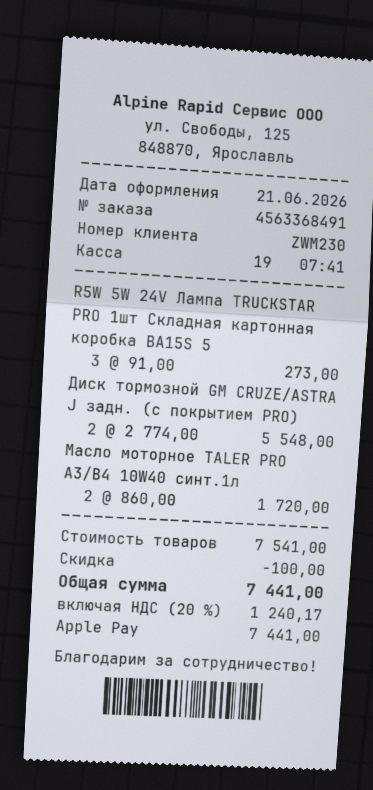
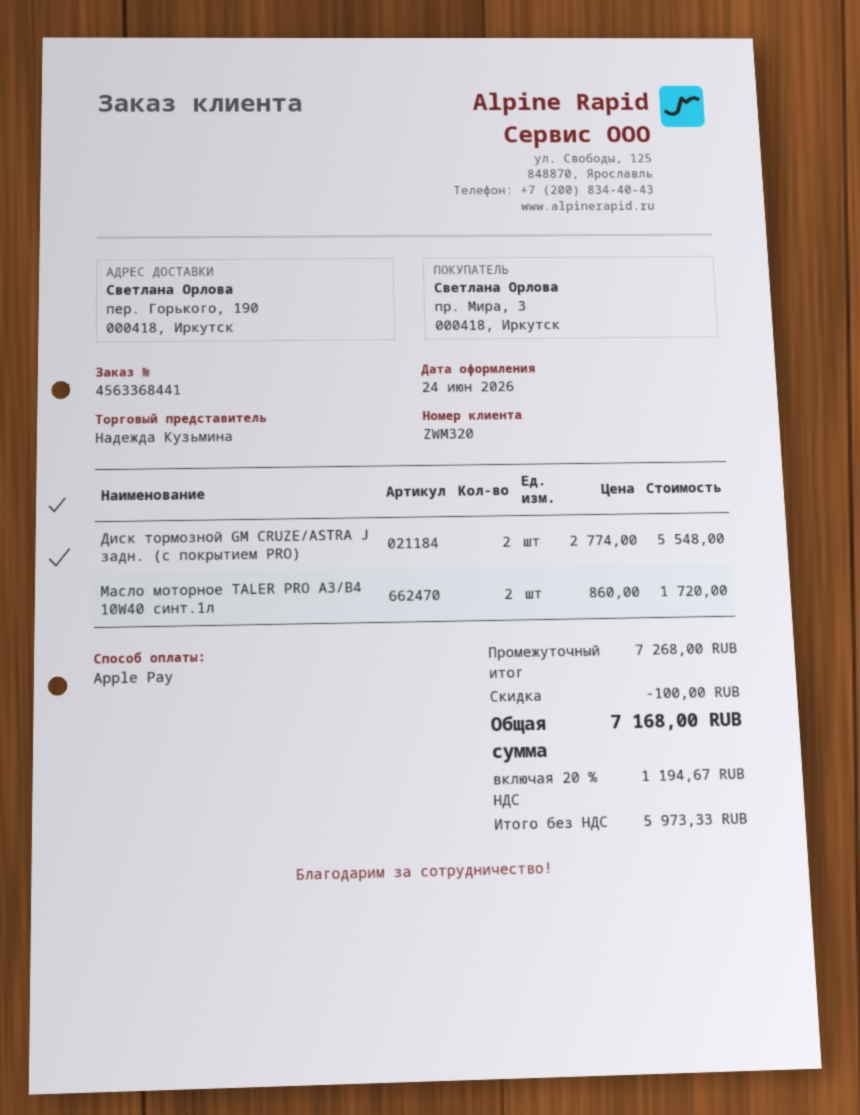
order number: 4563368491 -> 4563368441
order date: 2026-06-21 -> 2026-06-24
customer number: ZWM230 -> ZWM320
R5W 5W 24V Лампа TRUCKSTAR PRO 1шт Складная картонная коробка BA15S 5: 3 x 91.00 = 273.00 -> none
subtotal: 7541.00 -> 7268.00
tax: 20% = 1240.17 -> 20% = 1194.67
total: 7441.00 -> 7168.00

